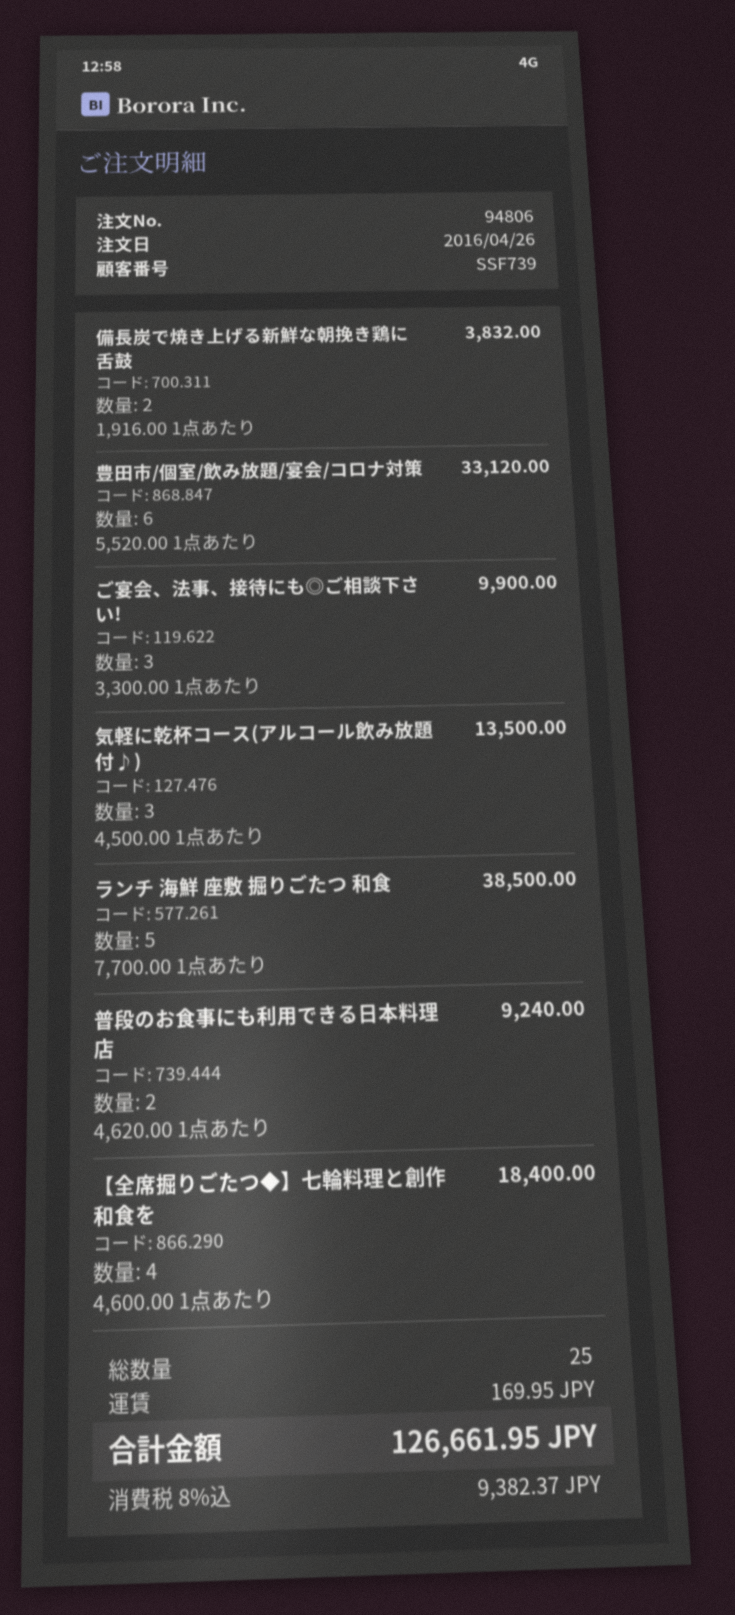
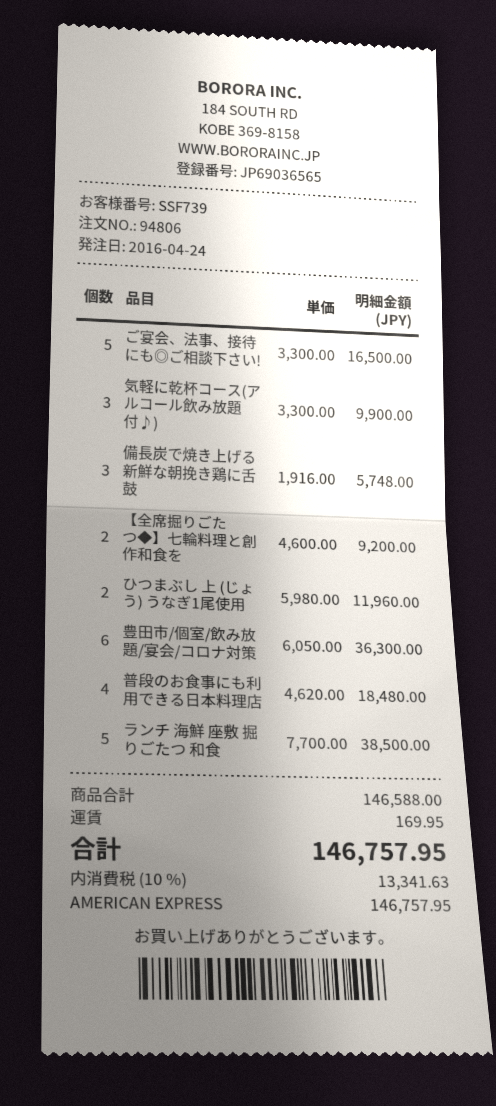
order date: 2016-04-26 -> 2016-04-24
備長炭で焼き上げる新鮮な朝挽き鶏に舌鼓: 2 x 1916.00 = 3832.00 -> 3 x 1916.00 = 5748.00
豊田市/個室/飲み放題/宴会/コロナ対策: 6 x 5520.00 = 33120.00 -> 6 x 6050.00 = 36300.00
ご宴会、法事、接待にも◎ご相談下さい!: 3 x 3300.00 = 9900.00 -> 5 x 3300.00 = 16500.00
気軽に乾杯コース(アルコール飲み放題付♪): 3 x 4500.00 = 13500.00 -> 3 x 3300.00 = 9900.00
普段のお食事にも利用できる日本料理店: 2 x 4620.00 = 9240.00 -> 4 x 4620.00 = 18480.00
【全席掘りごたつ◆】七輪料理と創作和食を: 4 x 4600.00 = 18400.00 -> 2 x 4600.00 = 9200.00
ひつまぶし 上 (じょう) うなぎ1尾使用: none -> 2 x 5980.00 = 11960.00
tax: 8% = 9382.37 -> 10% = 13341.63
total: 126661.95 -> 146757.95

